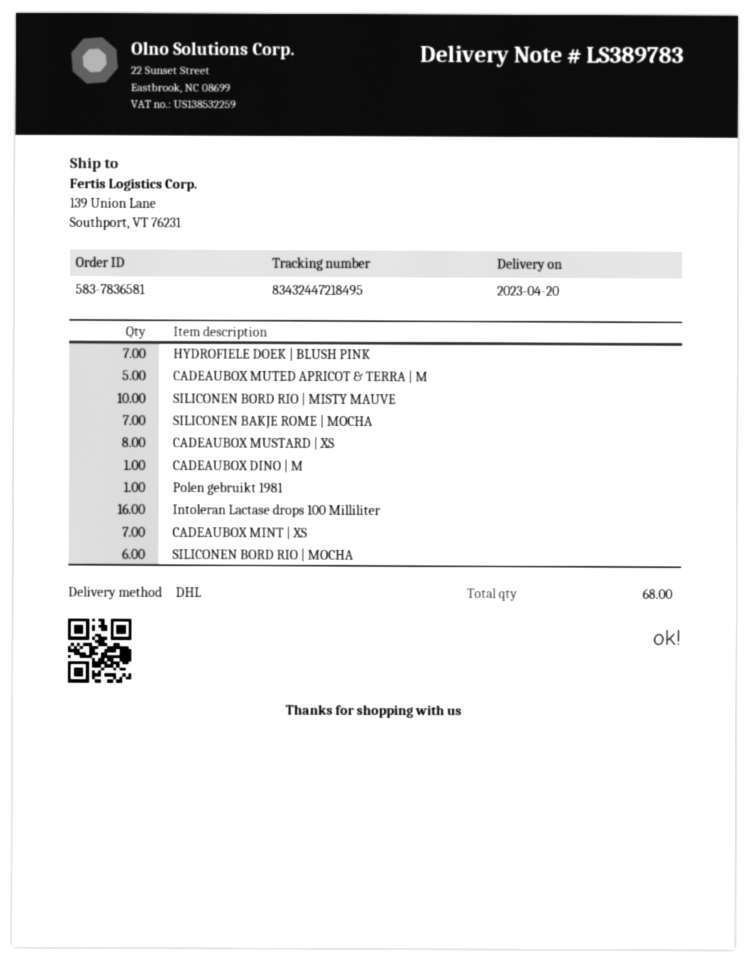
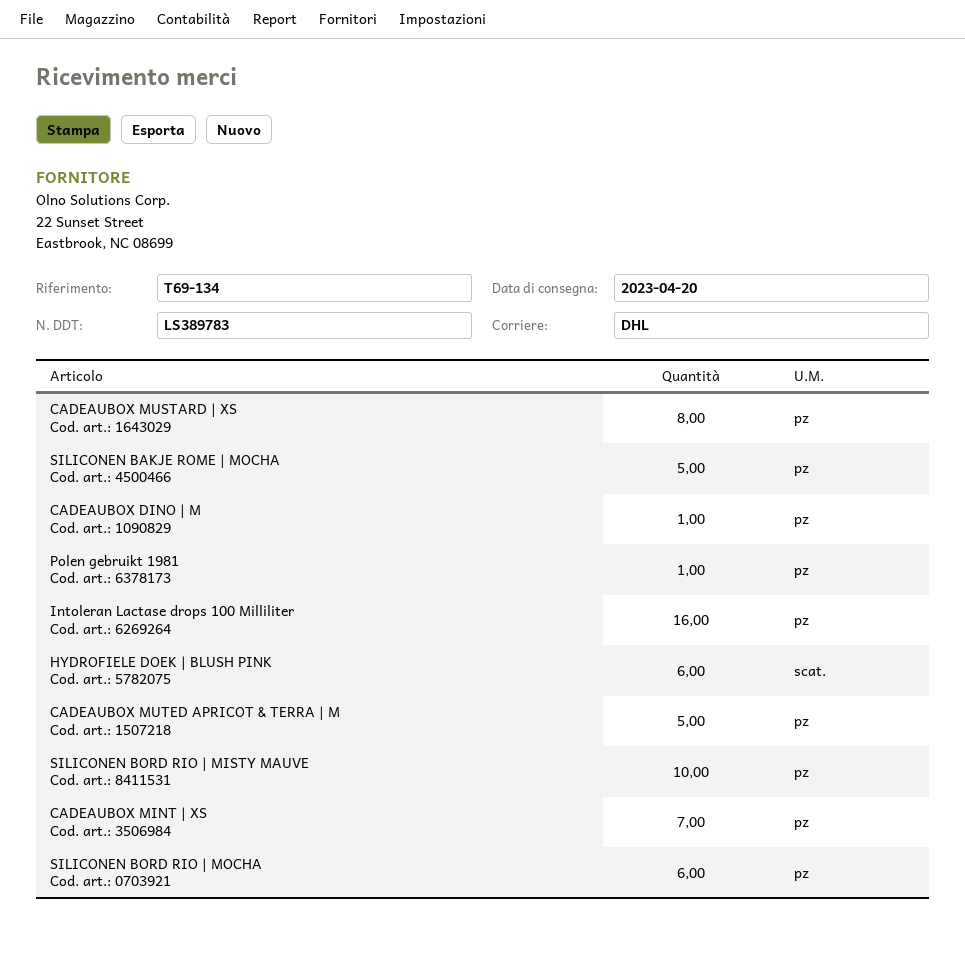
HYDROFIELE DOEK | BLUSH PINK: 7 -> 6
SILICONEN BAKJE ROME | MOCHA: 7 -> 5

